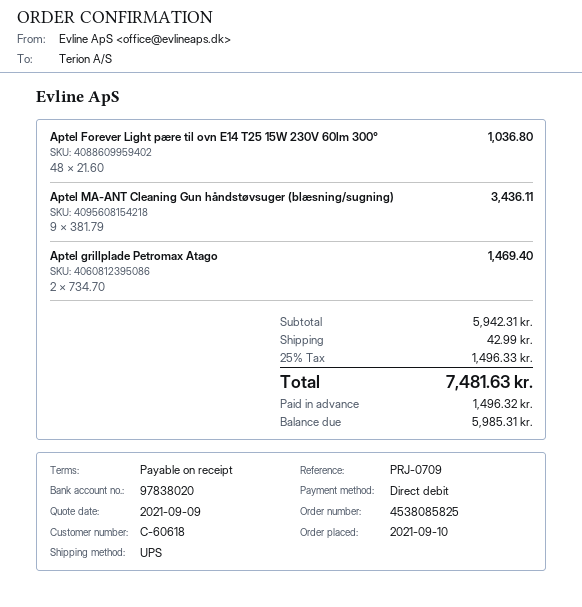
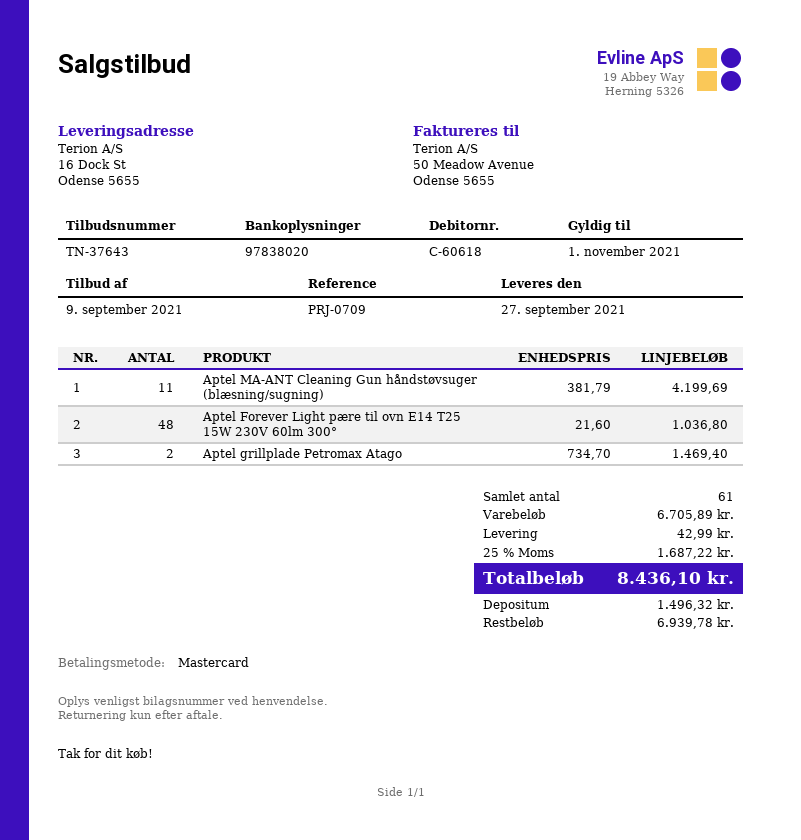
payment method: direct debit -> Mastercard
Aptel MA-ANT Cleaning Gun håndstøvsuger (blæsning/sugning): 9 x 381.79 = 3436.11 -> 11 x 381.79 = 4199.69
subtotal: 5942.31 -> 6705.89
tax: 25% = 1496.33 -> 25% = 1687.22
total: 7481.63 -> 8436.10
balance: 5985.31 -> 6939.78

